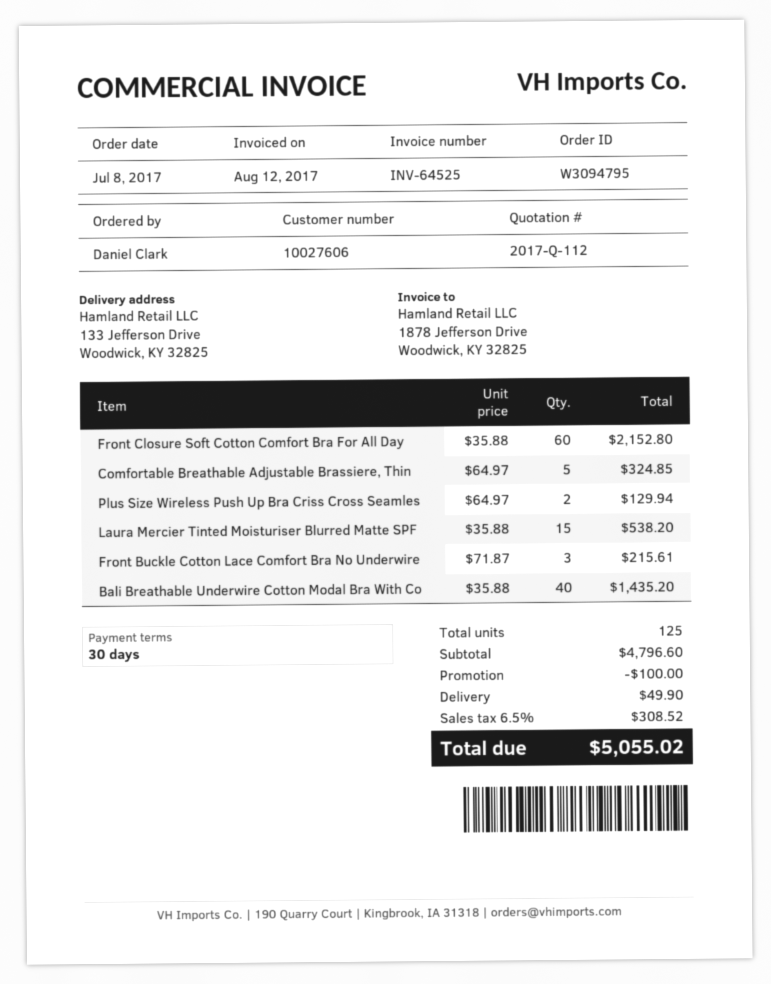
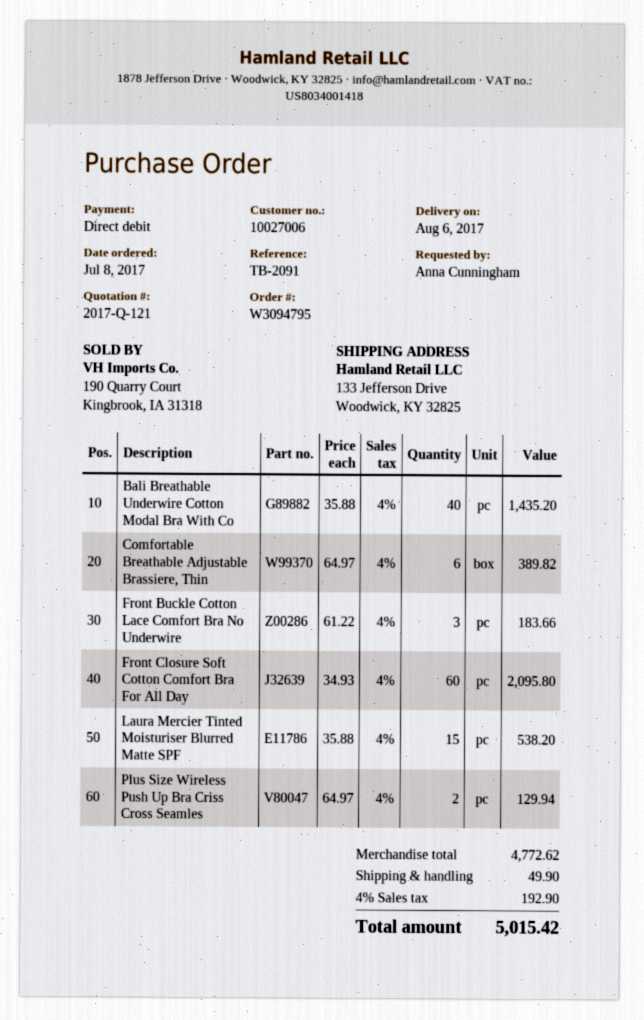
quote number: 2017-Q-112 -> 2017-Q-121
customer number: 10027606 -> 10027006
ordered by: Daniel Clark -> Anna Cunningham
Front Closure Soft Cotton Comfort Bra For All Day: 60 x 35.88 = 2152.80 -> 60 x 34.93 = 2095.80
Comfortable Breathable Adjustable Brassiere, Thin: 5 x 64.97 = 324.85 -> 6 x 64.97 = 389.82
Front Buckle Cotton Lace Comfort Bra No Underwire: 3 x 71.87 = 215.61 -> 3 x 61.22 = 183.66
subtotal: 4796.60 -> 4772.62
discount: 100.00 -> none
tax: 6.5% = 308.52 -> 4% = 192.90
total: 5055.02 -> 5015.42

